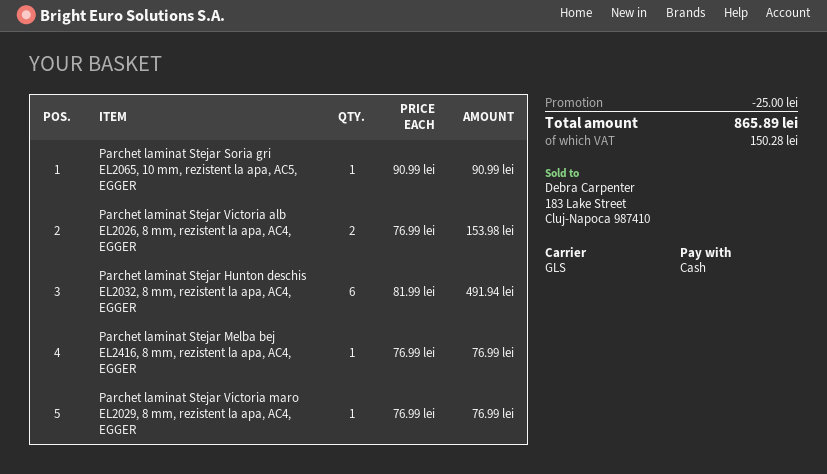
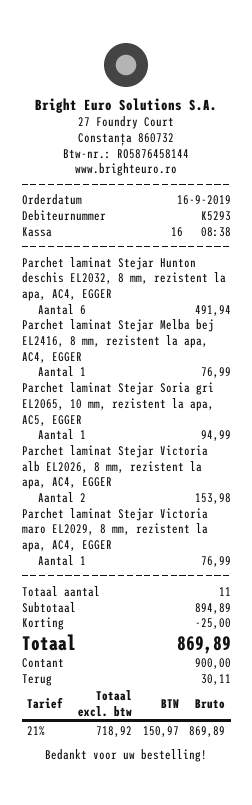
Parchet laminat Stejar Soria gri EL2065, 10 mm, rezistent la apa, AC5, EGGER: 1 for 90.99 -> 1 for 94.99
tax: 150.28 -> 150.97
total: 865.89 -> 869.89

